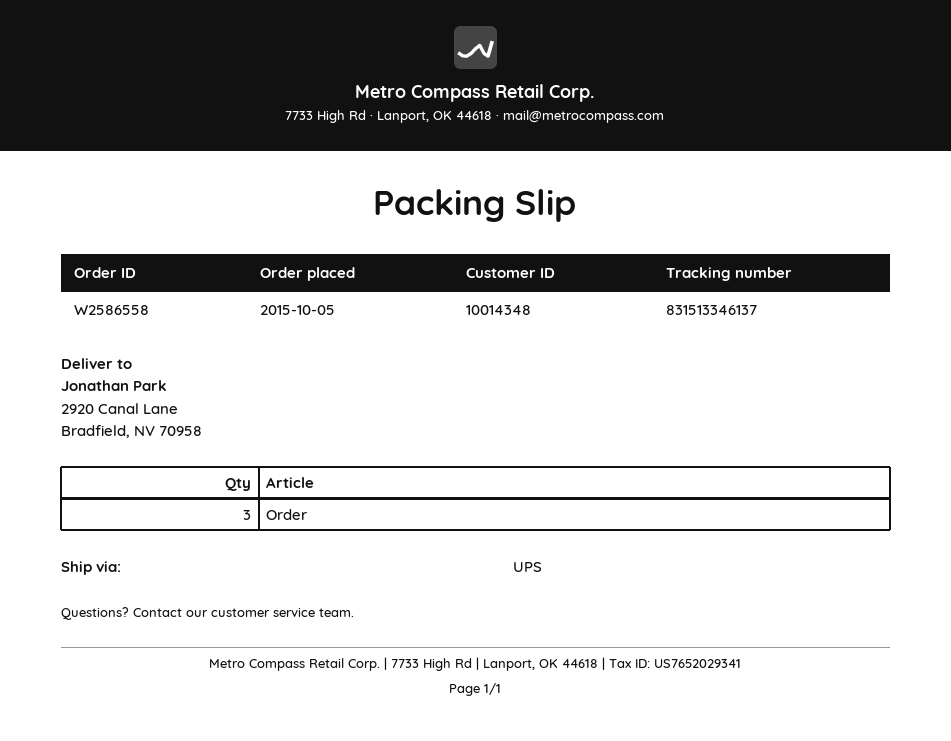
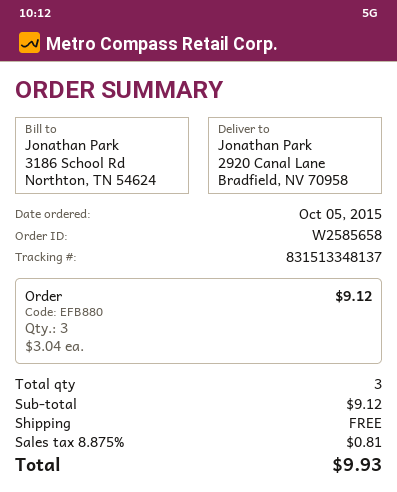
order number: W2586558 -> W2585658
tracking number: 831513346137 -> 831513348137

